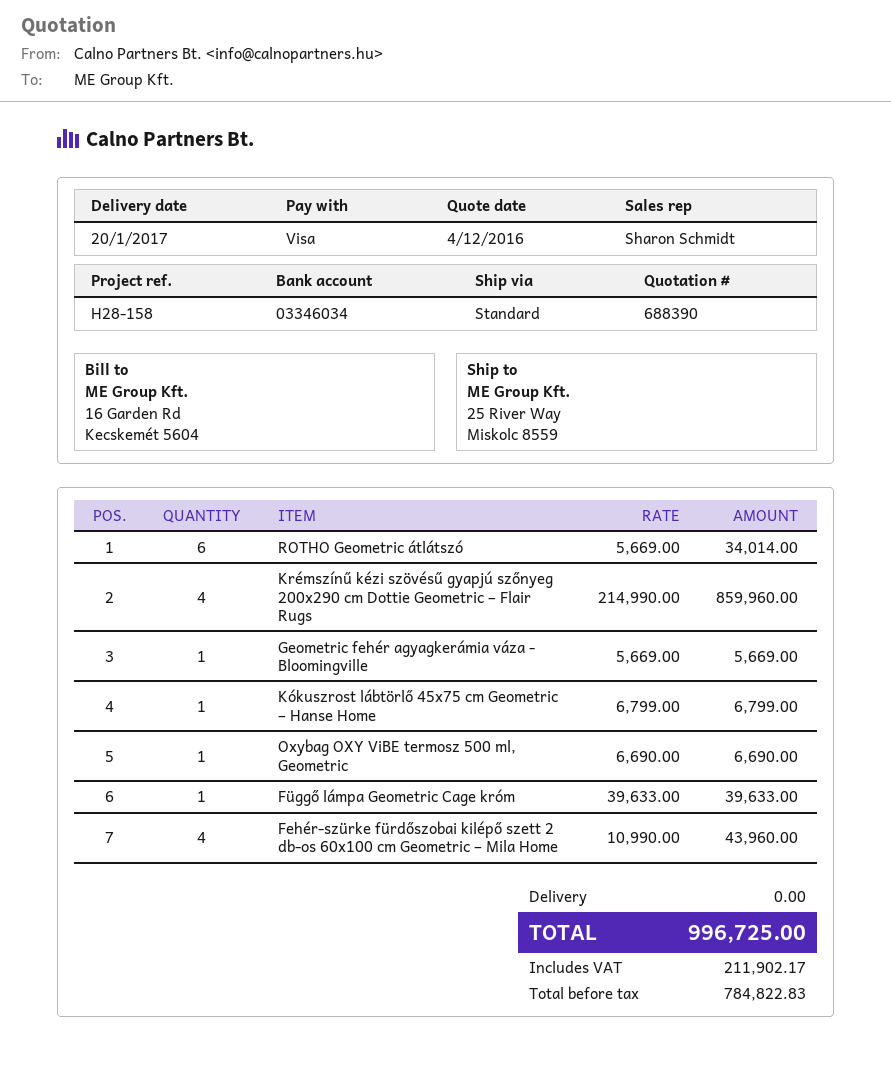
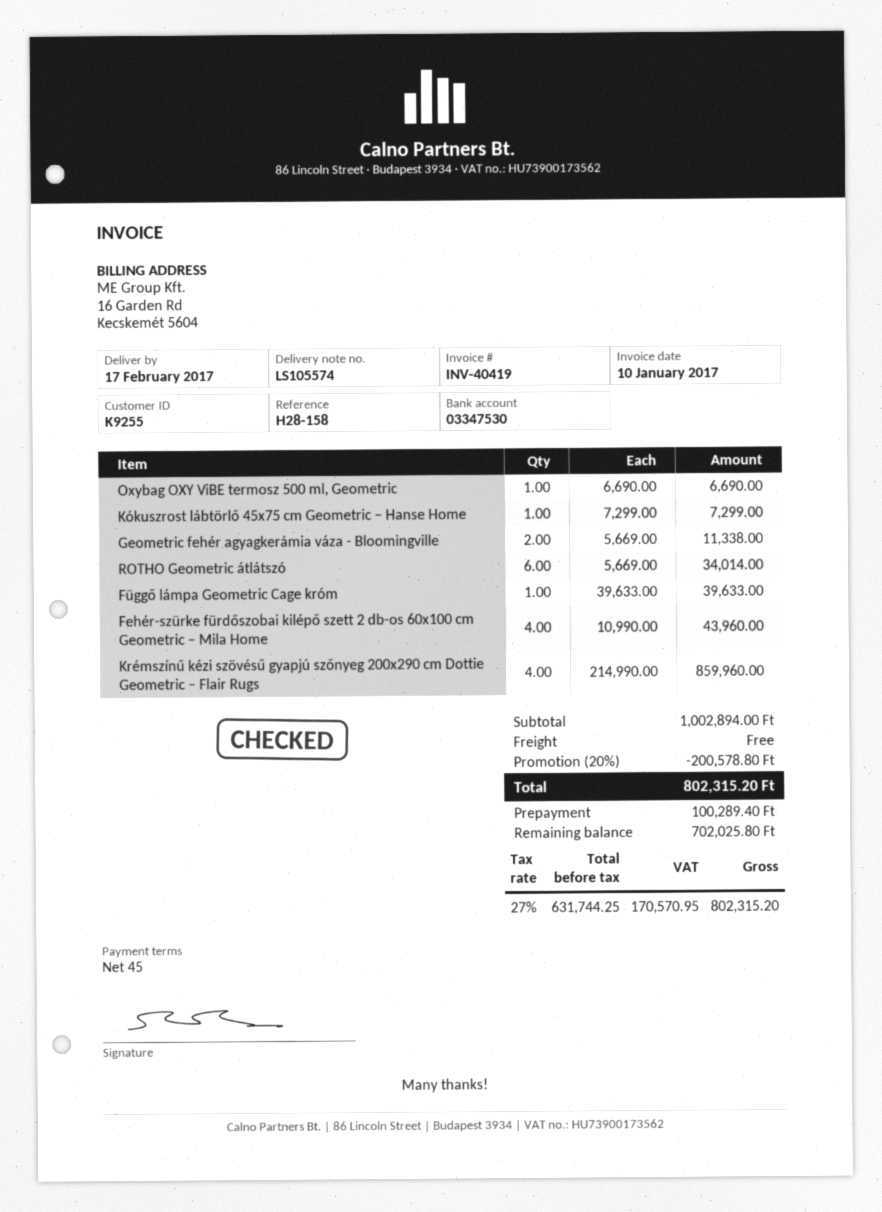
delivery date: 2017-01-20 -> 2017-02-17
bank account: 03346034 -> 03347530
Geometric fehér agyagkerámia váza - Bloomingville: 1 x 5669.00 = 5669.00 -> 2 x 5669.00 = 11338.00
Kókuszrost lábtörlő 45x75 cm Geometric – Hanse Home: 1 x 6799.00 = 6799.00 -> 1 x 7299.00 = 7299.00
discount: none -> 20% = 200578.80
net: 784822.83 -> 631744.25
tax: 211902.17 -> 170570.95
total: 996725.00 -> 802315.20

